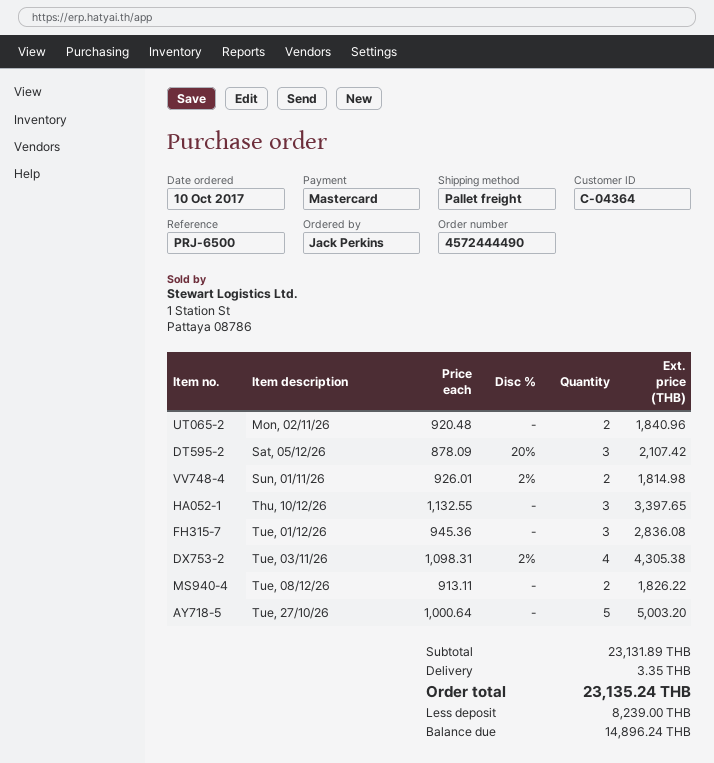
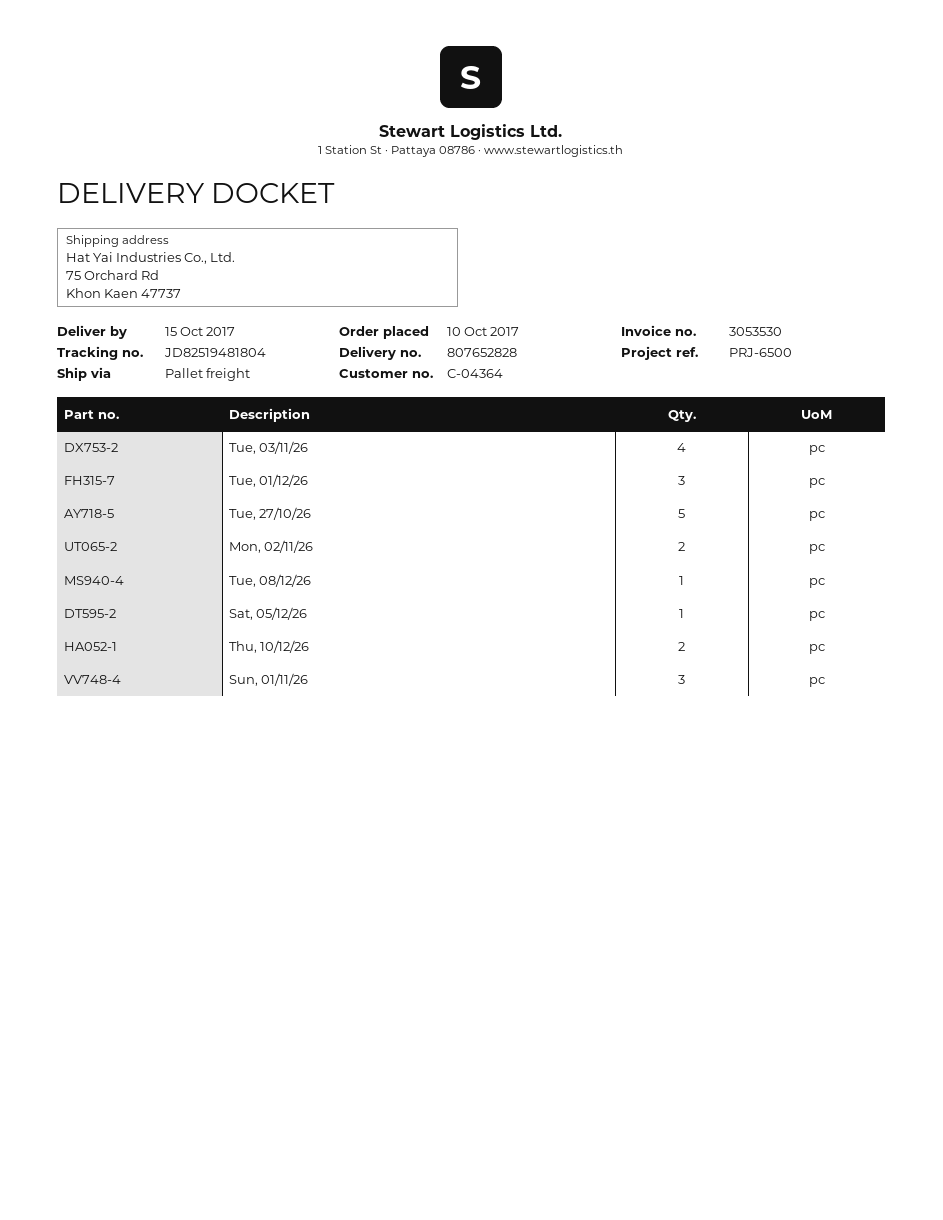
Sat, 05/12/26: 3 -> 1
Sun, 01/11/26: 2 -> 3
Thu, 10/12/26: 3 -> 2
Tue, 08/12/26: 2 -> 1

